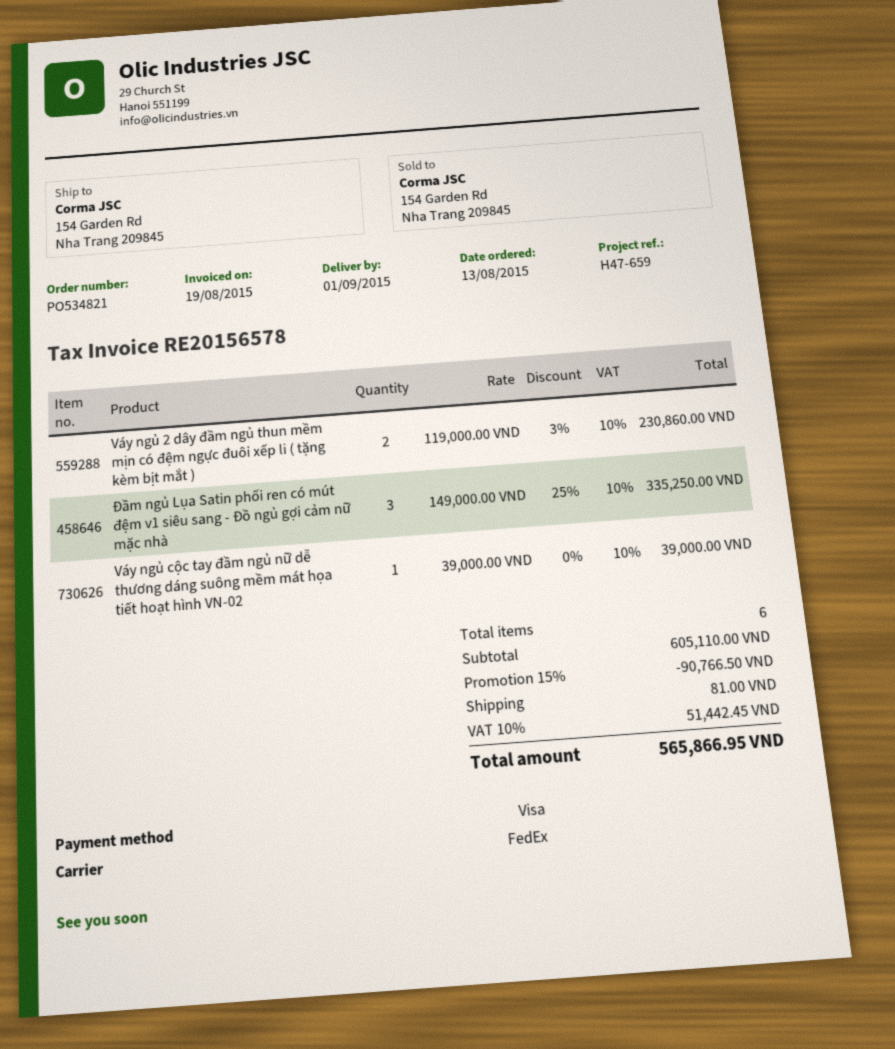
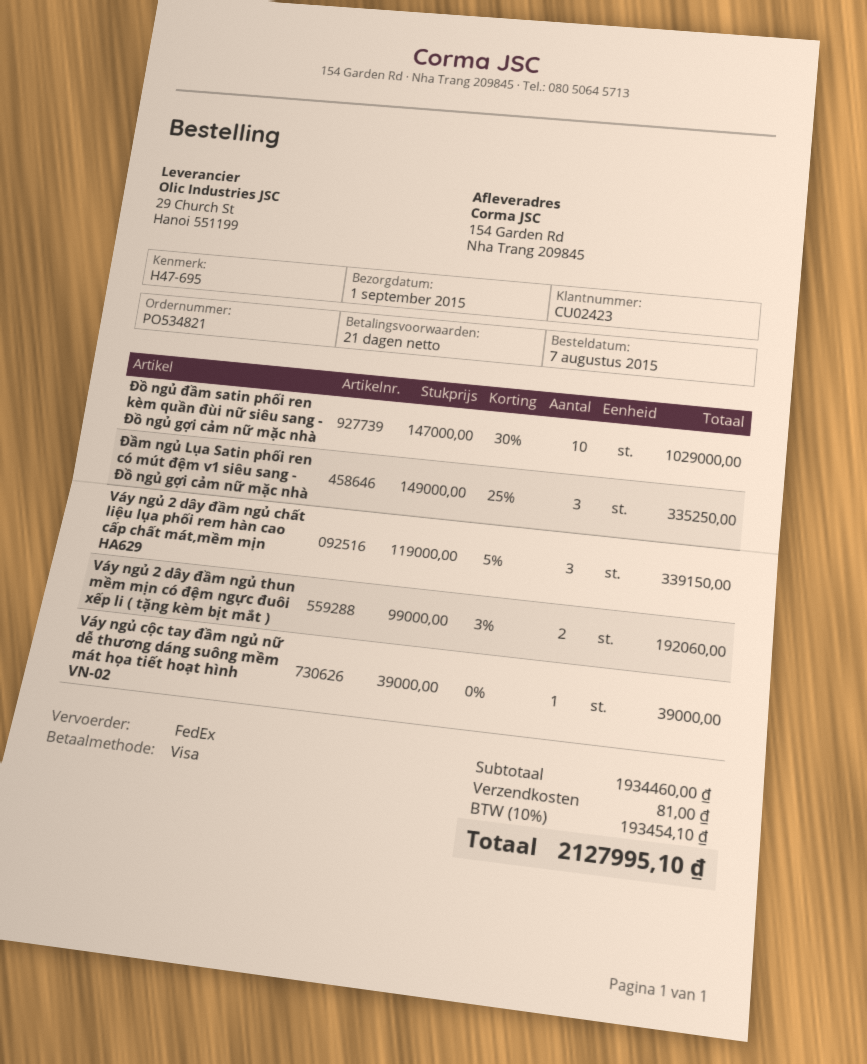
order date: 2015-08-13 -> 2015-08-07
reference: H47-659 -> H47-695
Váy ngủ 2 dây đầm ngủ thun mềm mịn có đệm ngực đuôi xếp li ( tặng kèm bịt mắt ): 2 x 119000.00 - 3% = 230860.00 -> 2 x 99000.00 - 3% = 192060.00
Đồ ngủ đầm satin phối ren kèm quần đùi nữ siêu sang - Đồ ngủ gợi cảm nữ mặc nhà: none -> 10 x 147000.00 - 30% = 1029000.00
Váy ngủ 2 dây đầm ngủ chất liệu lụa phối rem hàn cao cấp chất mát,mềm mịn HA629: none -> 3 x 119000.00 - 5% = 339150.00
subtotal: 605110.00 -> 1934460.00
discount: 15% = 90766.50 -> none
tax: 10% = 51442.45 -> 10% = 193454.10
total: 565866.95 -> 2127995.10

